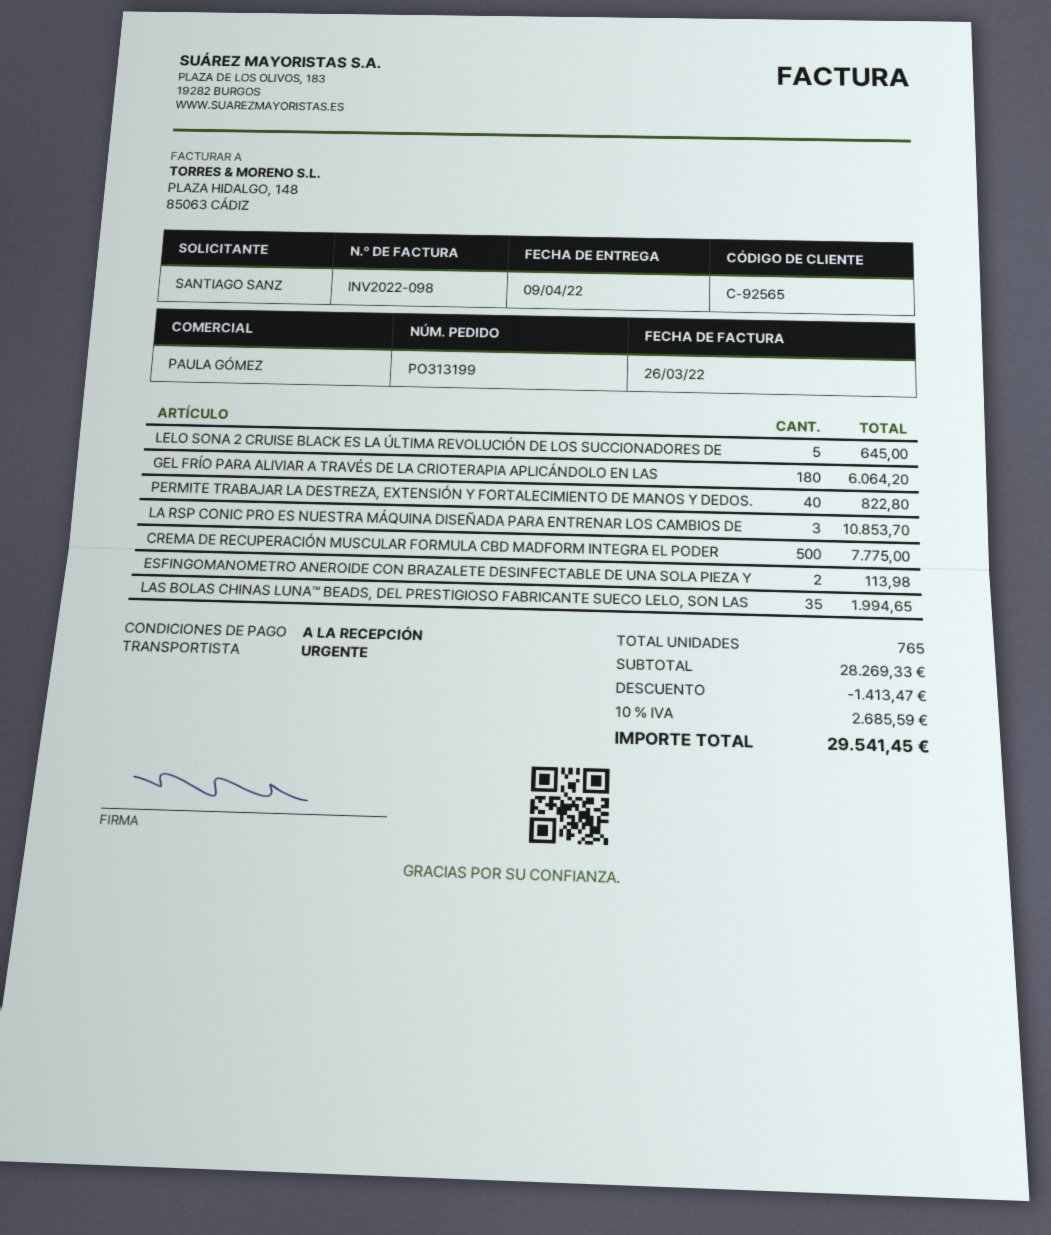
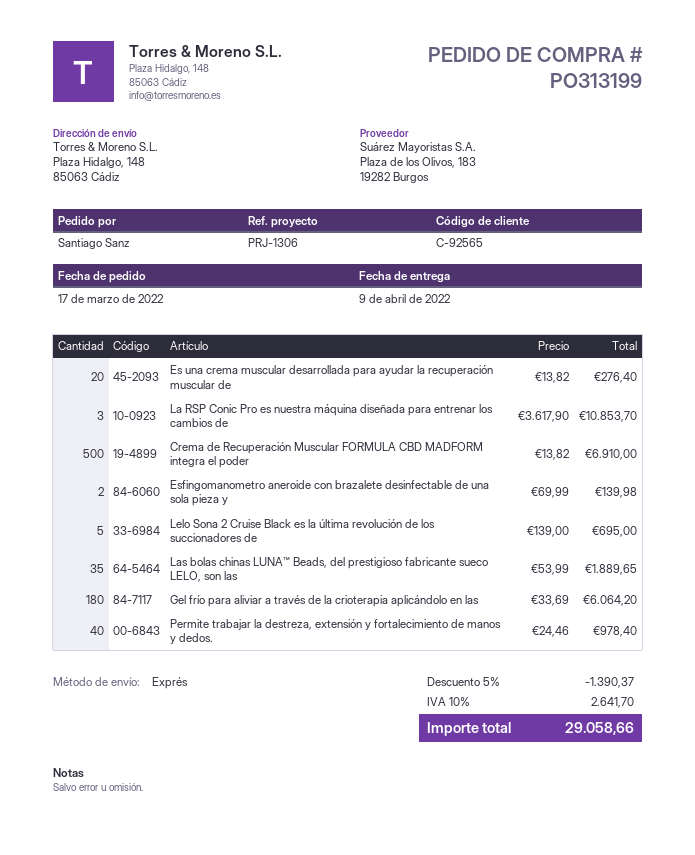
LELO SONA 2 CRUISE BLACK ES LA ÚLTIMA REVOLUCIÓN DE LOS SUCCIONADORES DE: 5 for 645.00 -> 5 for 695.00
PERMITE TRABAJAR LA DESTREZA, EXTENSIÓN Y FORTALECIMIENTO DE MANOS Y DEDOS.: 40 for 822.80 -> 40 for 978.40
CREMA DE RECUPERACIÓN MUSCULAR FORMULA CBD MADFORM INTEGRA EL PODER: 500 for 7775.00 -> 500 for 6910.00
ESFINGOMANOMETRO ANEROIDE CON BRAZALETE DESINFECTABLE DE UNA SOLA PIEZA Y: 2 for 113.98 -> 2 for 139.98
LAS BOLAS CHINAS LUNA™ BEADS, DEL PRESTIGIOSO FABRICANTE SUECO LELO, SON LAS: 35 for 1994.65 -> 35 for 1889.65
Es una crema muscular desarrollada para ayudar la recuperación muscular de: none -> 20 for 276.40
discount: 1413.47 -> 1390.37
tax: 10% = 2685.59 -> 10% = 2641.70
total: 29541.45 -> 29058.66

